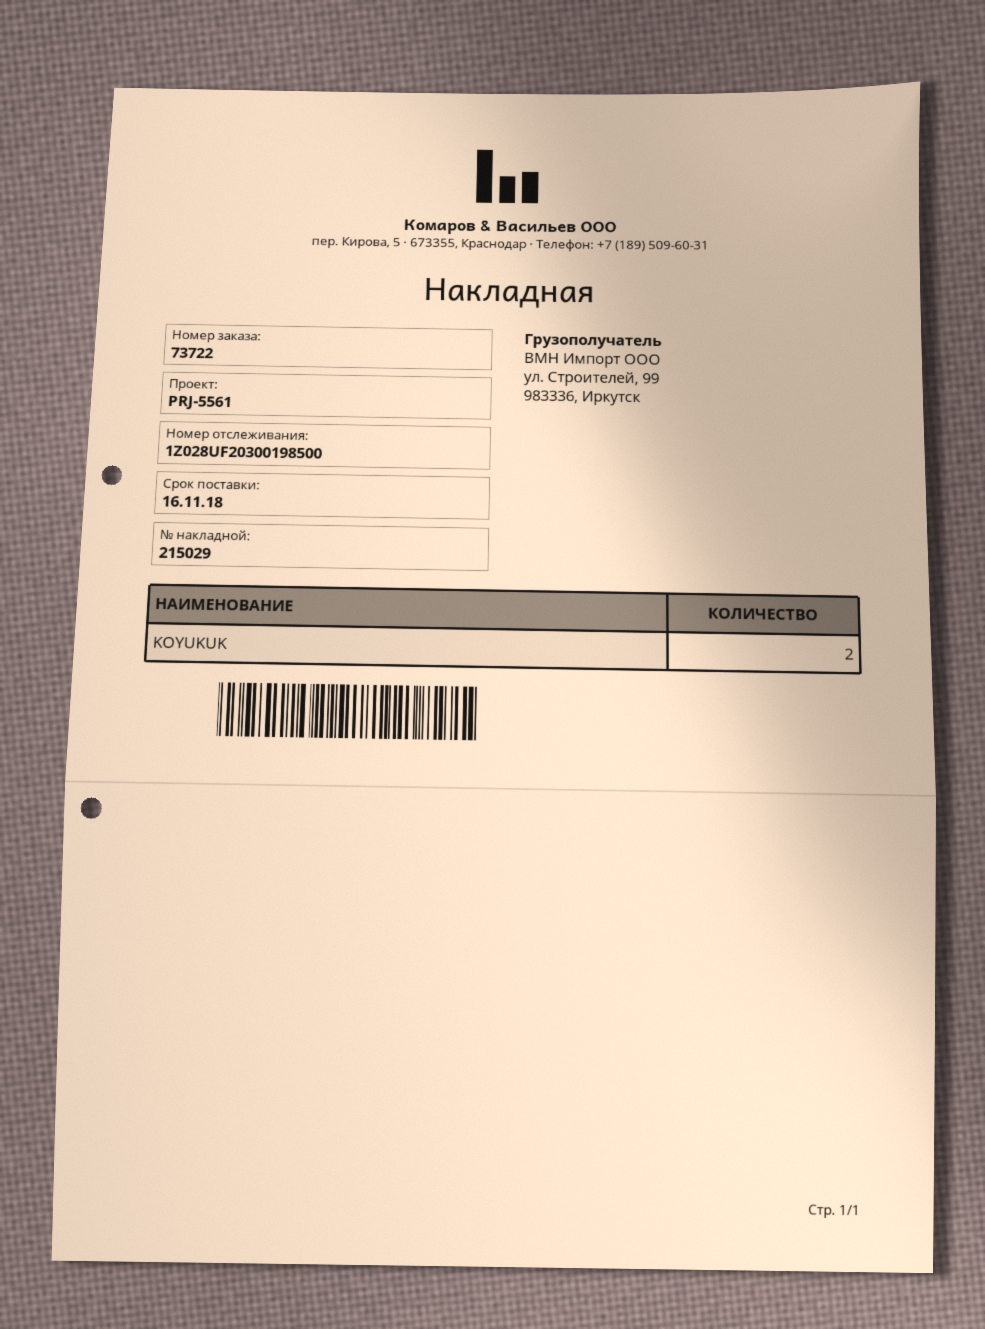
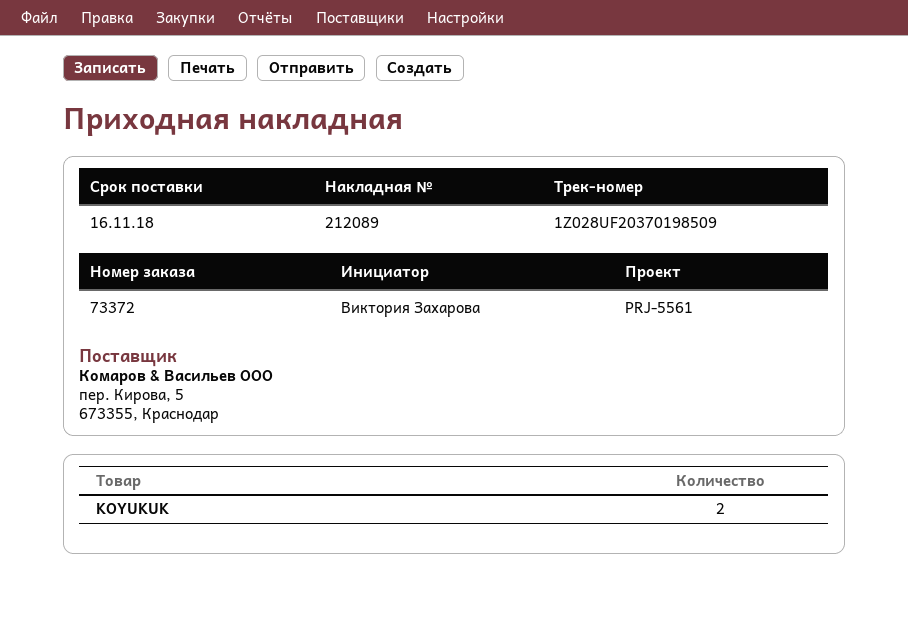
order number: 73722 -> 73372
delivery note number: 215029 -> 212089
tracking number: 1Z028UF20300198500 -> 1Z028UF20370198509

